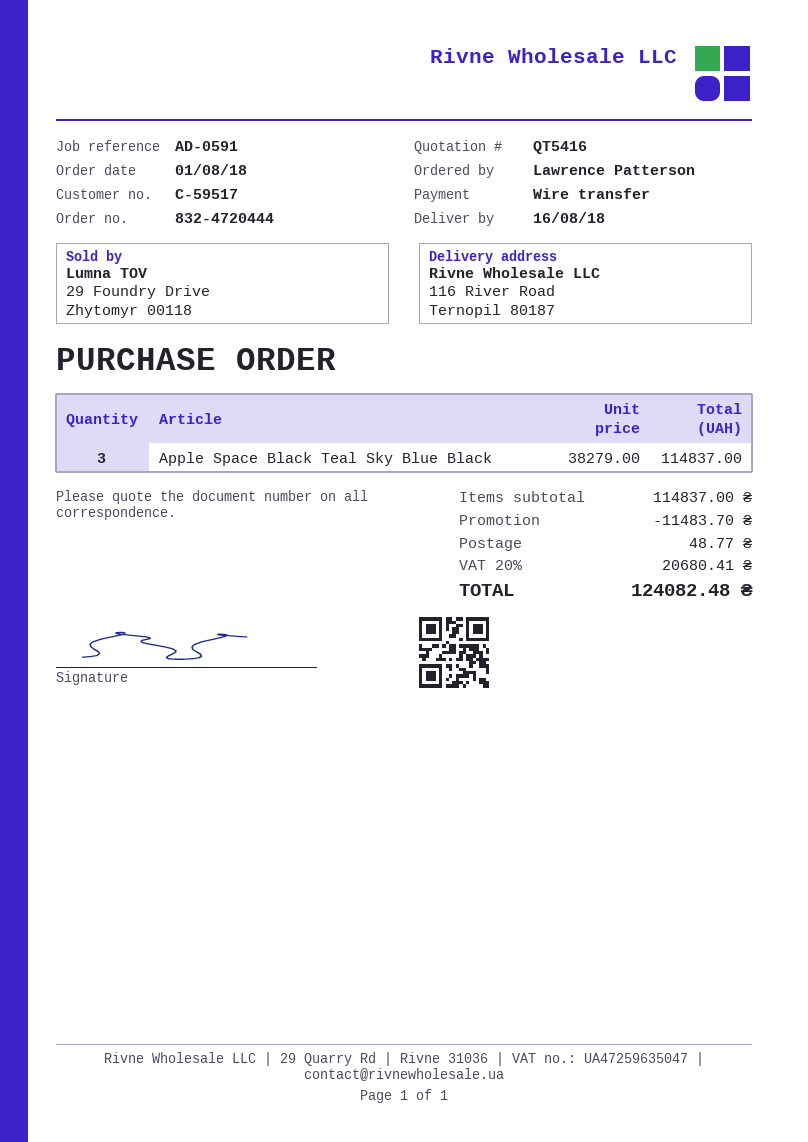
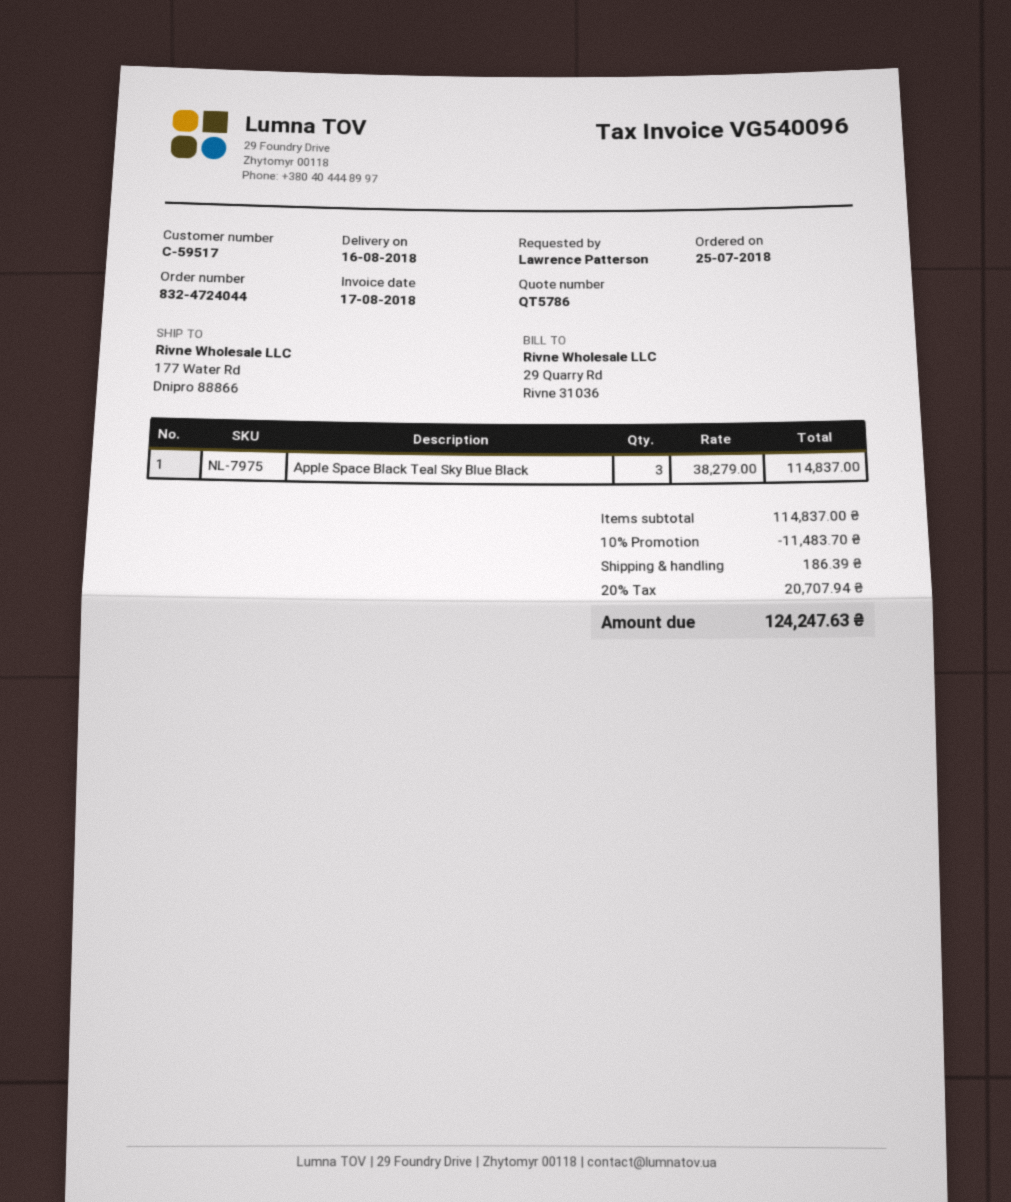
quote number: QT5416 -> QT5786
order number: 832-4720444 -> 832-4724044
order date: 2018-08-01 -> 2018-07-25
ship to: 116 River Road, Ternopil 80187 -> 177 Water Rd, Dnipro 88866
shipping: 48.77 -> 186.39
tax: 20% = 20680.41 -> 20% = 20707.94
total: 124082.48 -> 124247.63

